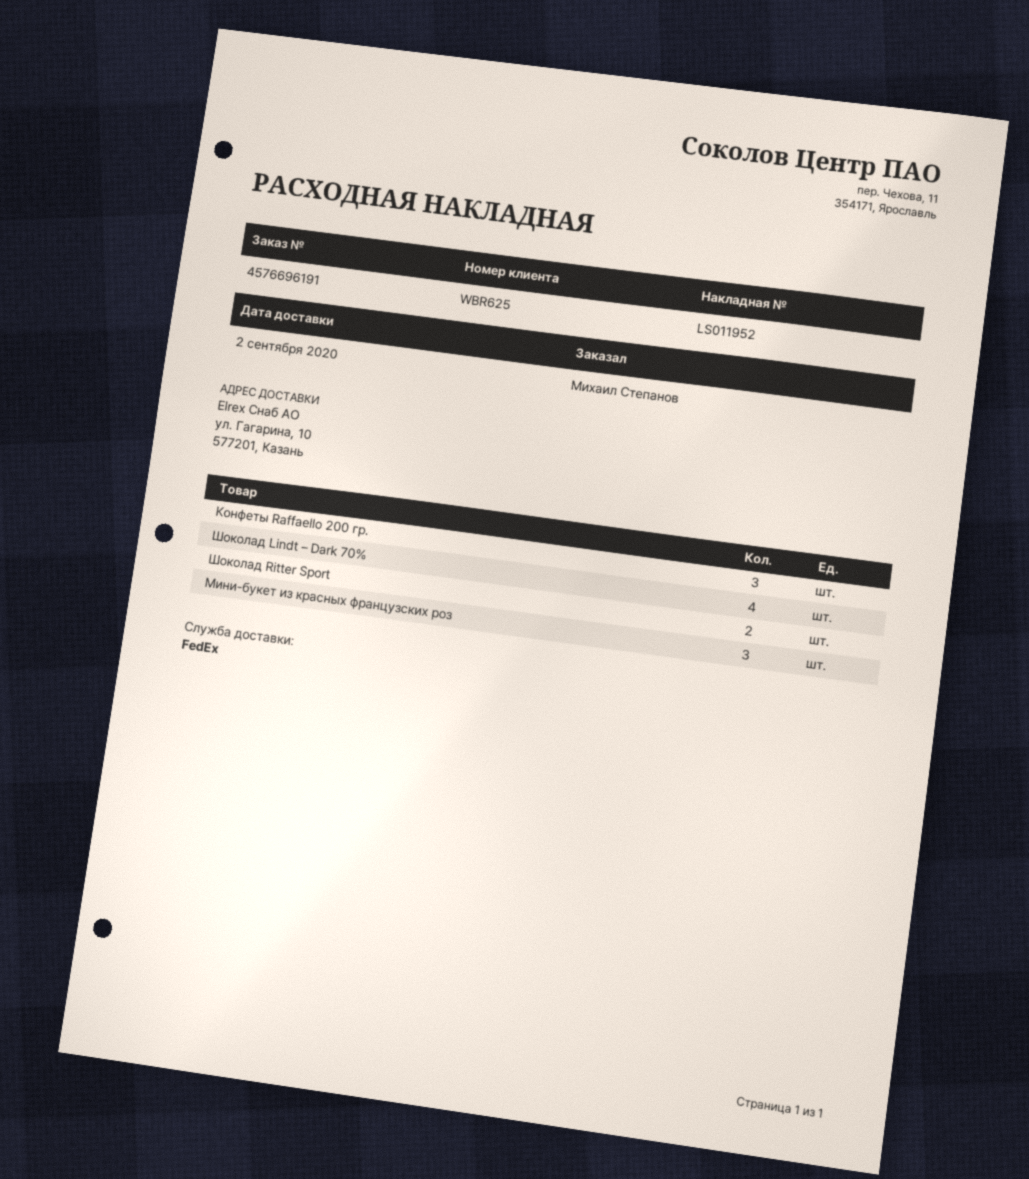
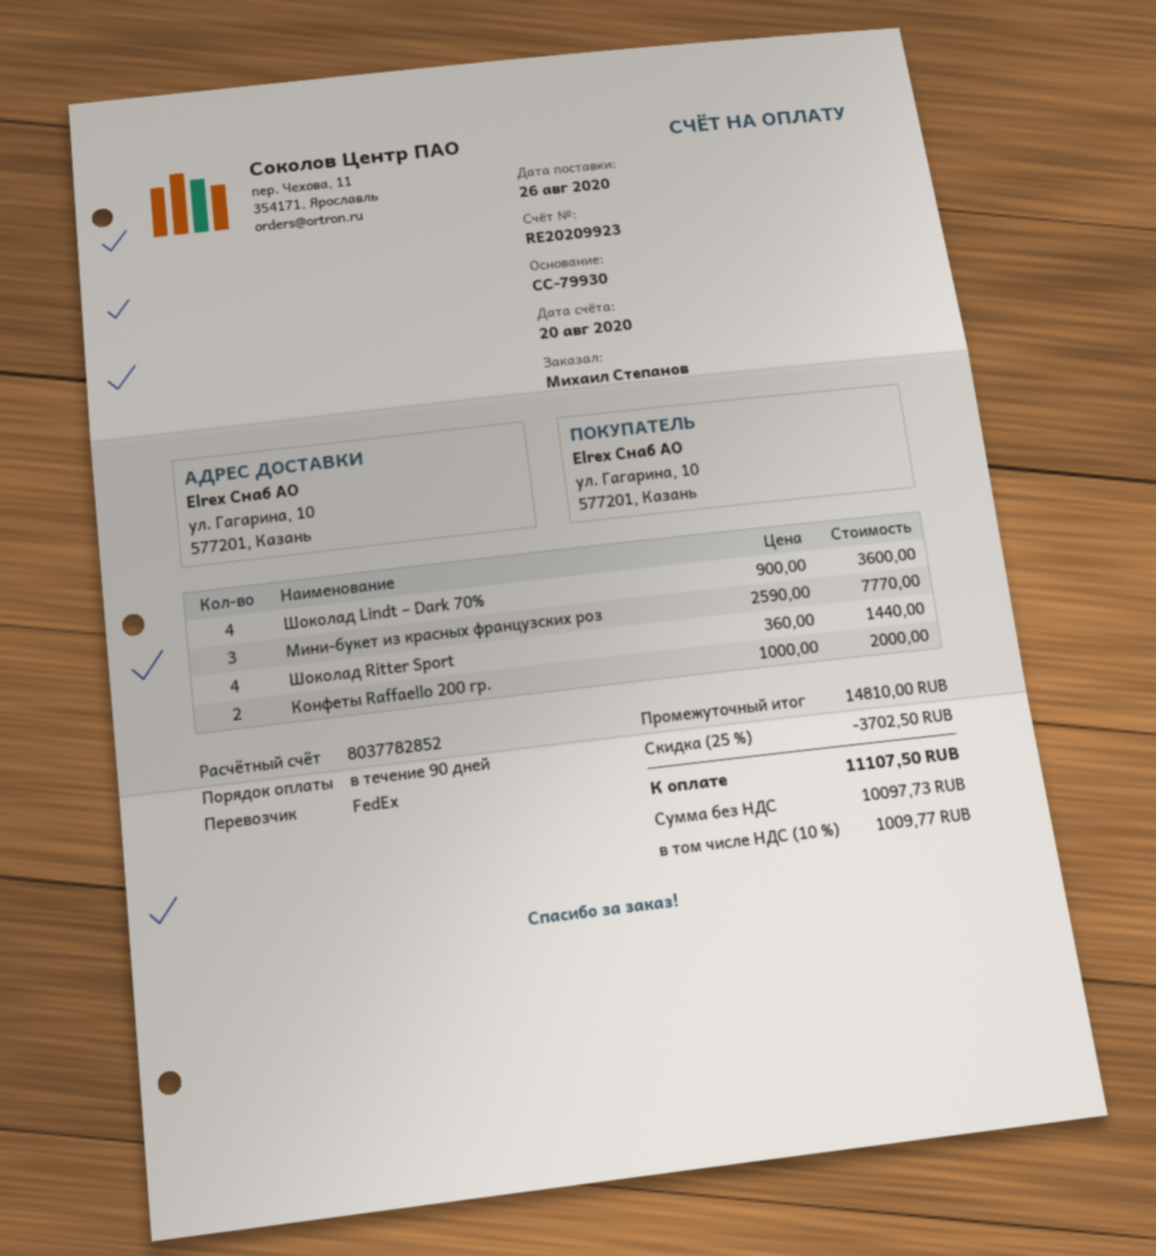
delivery date: 2020-09-02 -> 2020-08-26
Конфеты Raffaello 200 гр.: 3 -> 2
Шоколад Ritter Sport: 2 -> 4

